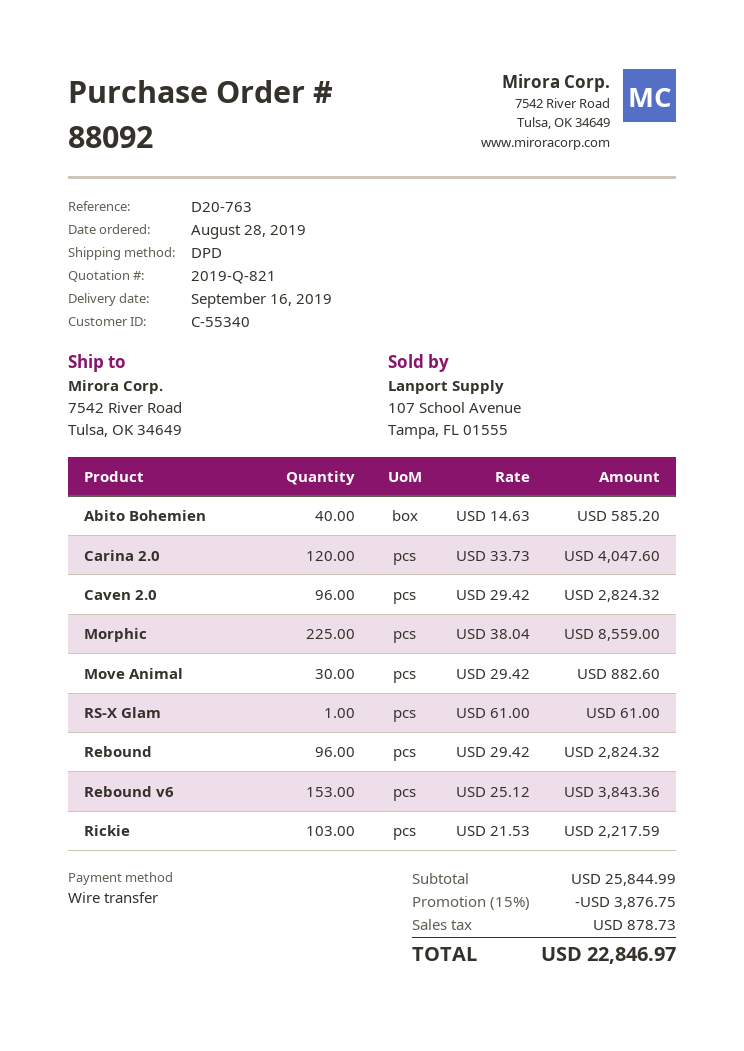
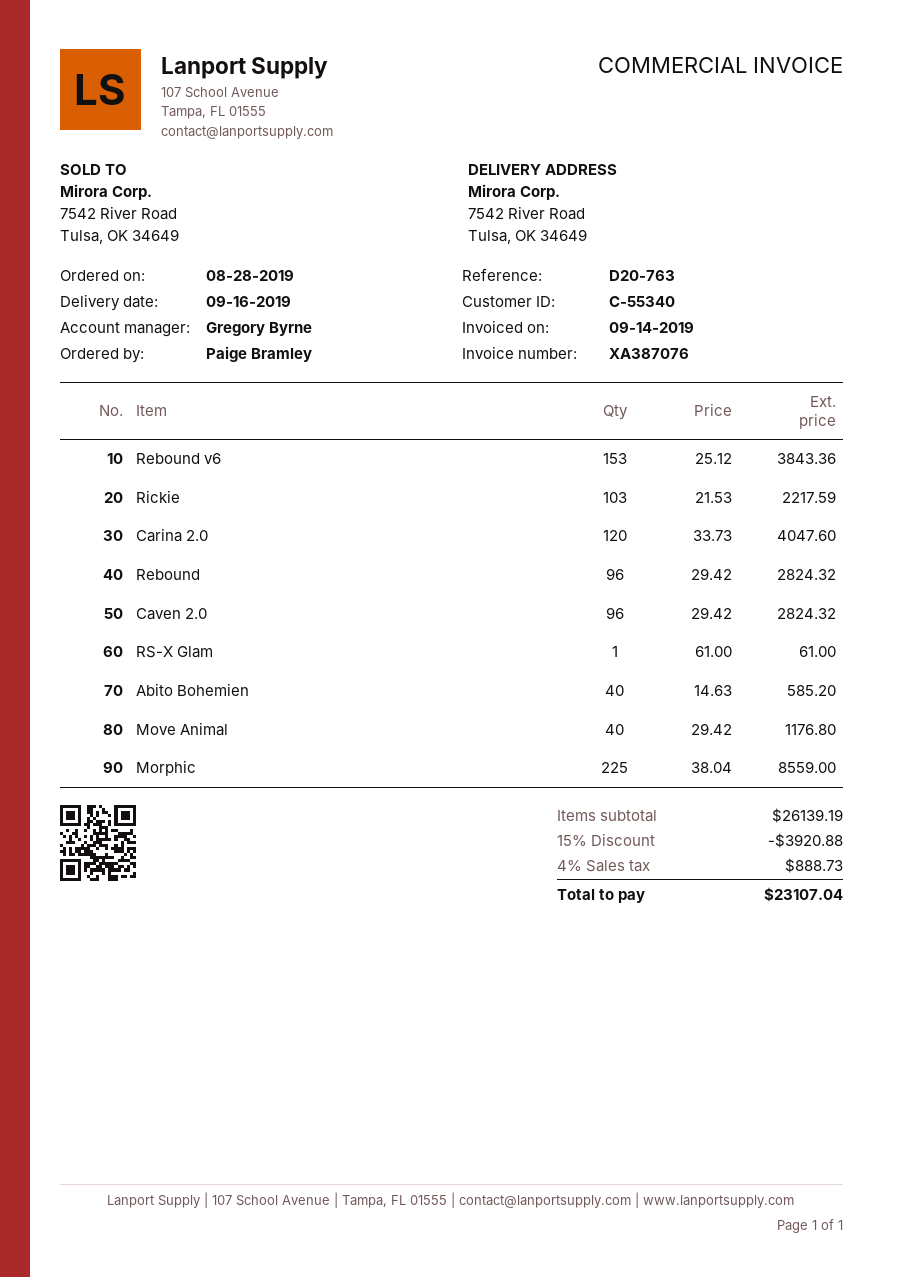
Move Animal: 30 x 29.42 = 882.60 -> 40 x 29.42 = 1176.80
subtotal: 25844.99 -> 26139.19
discount: 15% = 3876.75 -> 15% = 3920.88
tax: 878.73 -> 888.73
total: 22846.97 -> 23107.04

